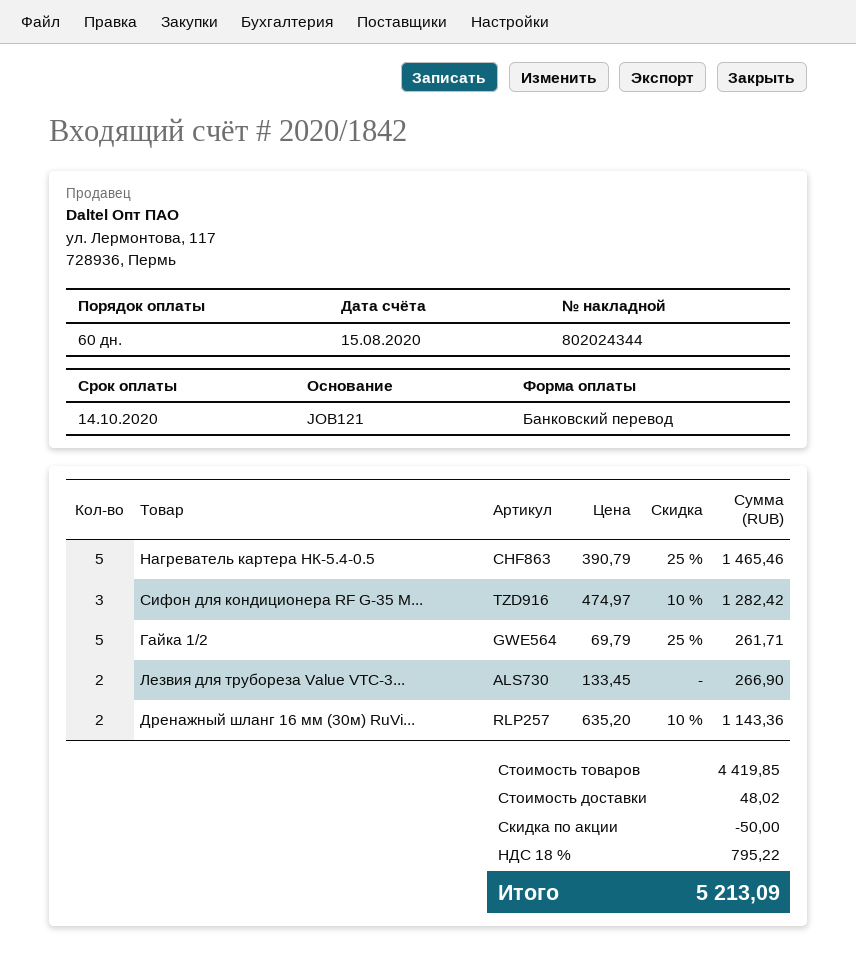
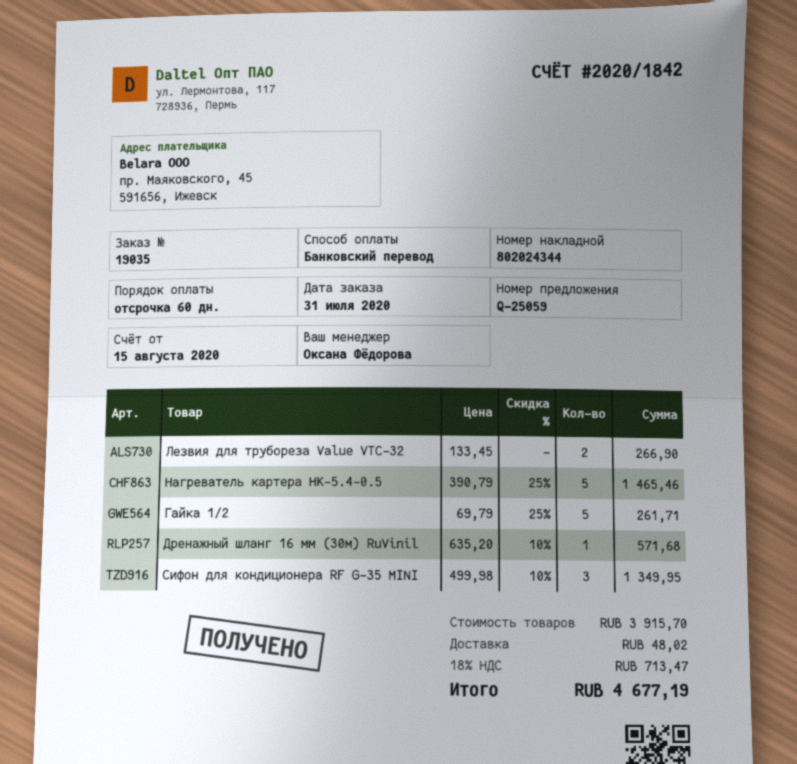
Сифон для кондиционера RF G-35 M...: 3 x 474.97 - 10% = 1282.42 -> 3 x 499.98 - 10% = 1349.95
Дренажный шланг 16 мм (30м) RuVi...: 2 x 635.20 - 10% = 1143.36 -> 1 x 635.20 - 10% = 571.68
subtotal: 4419.85 -> 3915.70
discount: 50.00 -> none
tax: 18% = 795.22 -> 18% = 713.47
total: 5213.09 -> 4677.19

